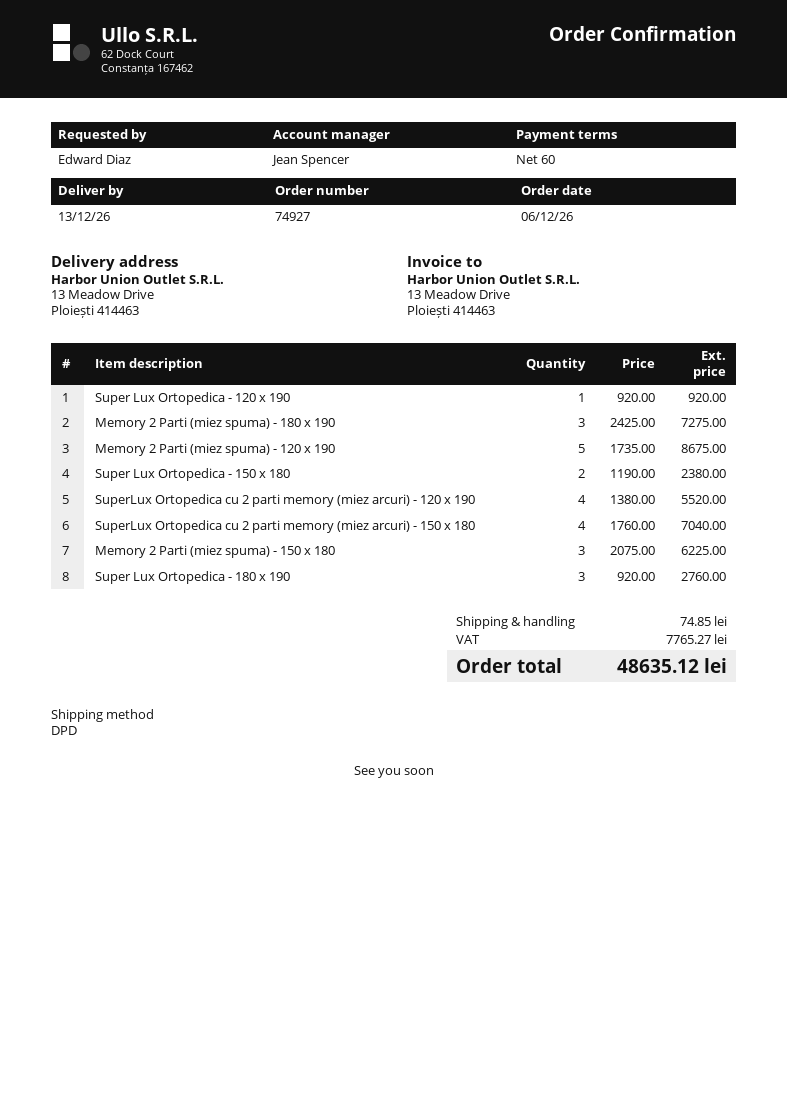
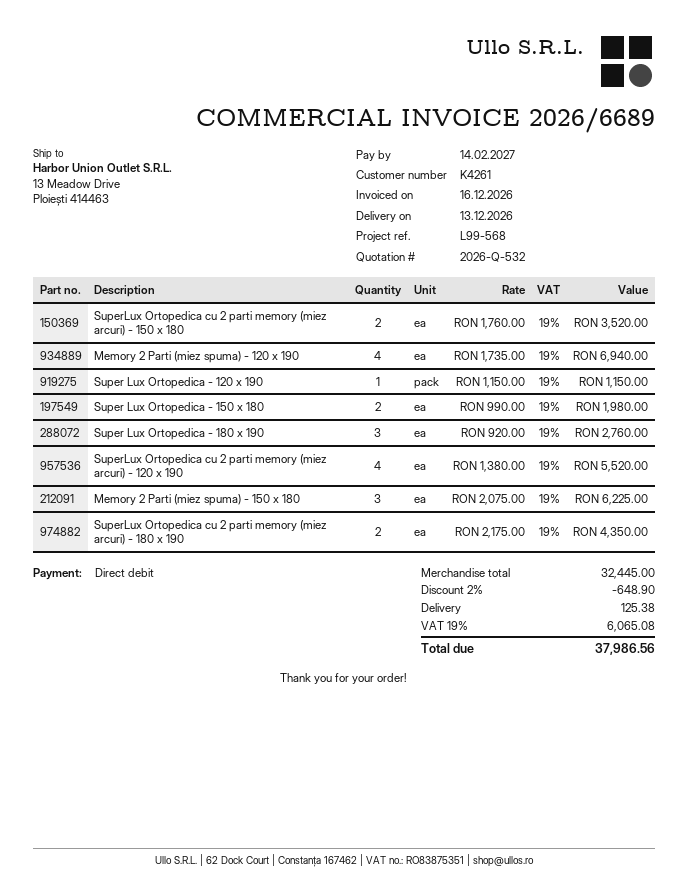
Super Lux Ortopedica - 120 x 190: 1 x 920.00 = 920.00 -> 1 x 1150.00 = 1150.00
Memory 2 Parti (miez spuma) - 180 x 190: 3 x 2425.00 = 7275.00 -> none
Memory 2 Parti (miez spuma) - 120 x 190: 5 x 1735.00 = 8675.00 -> 4 x 1735.00 = 6940.00
Super Lux Ortopedica - 150 x 180: 2 x 1190.00 = 2380.00 -> 2 x 990.00 = 1980.00
SuperLux Ortopedica cu 2 parti memory (miez arcuri) - 150 x 180: 4 x 1760.00 = 7040.00 -> 2 x 1760.00 = 3520.00
SuperLux Ortopedica cu 2 parti memory (miez arcuri) - 180 x 190: none -> 2 x 2175.00 = 4350.00
discount: none -> 2% = 648.90
shipping: 74.85 -> 125.38
tax: 7765.27 -> 6065.08
total: 48635.12 -> 37986.56

